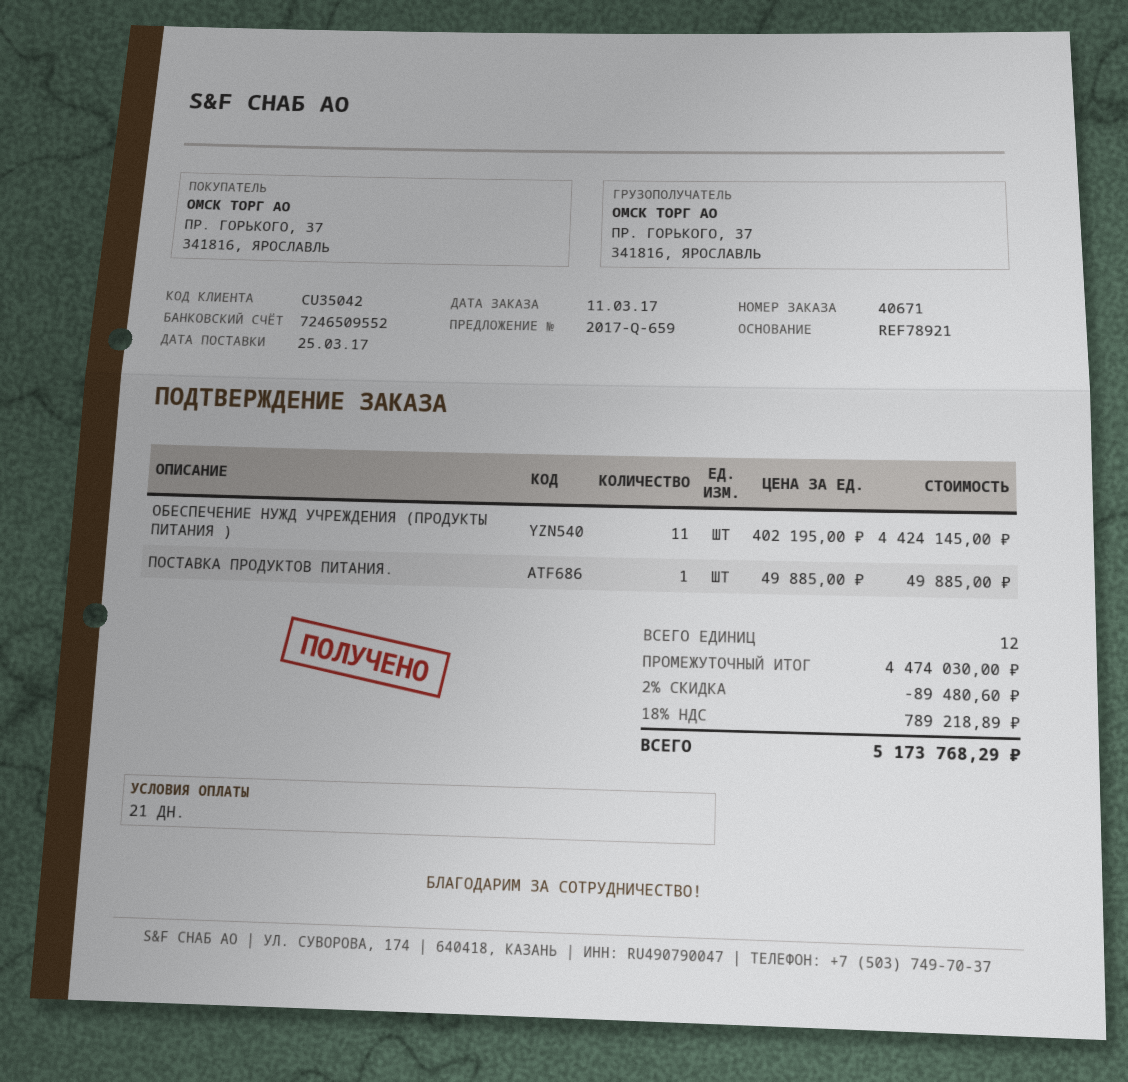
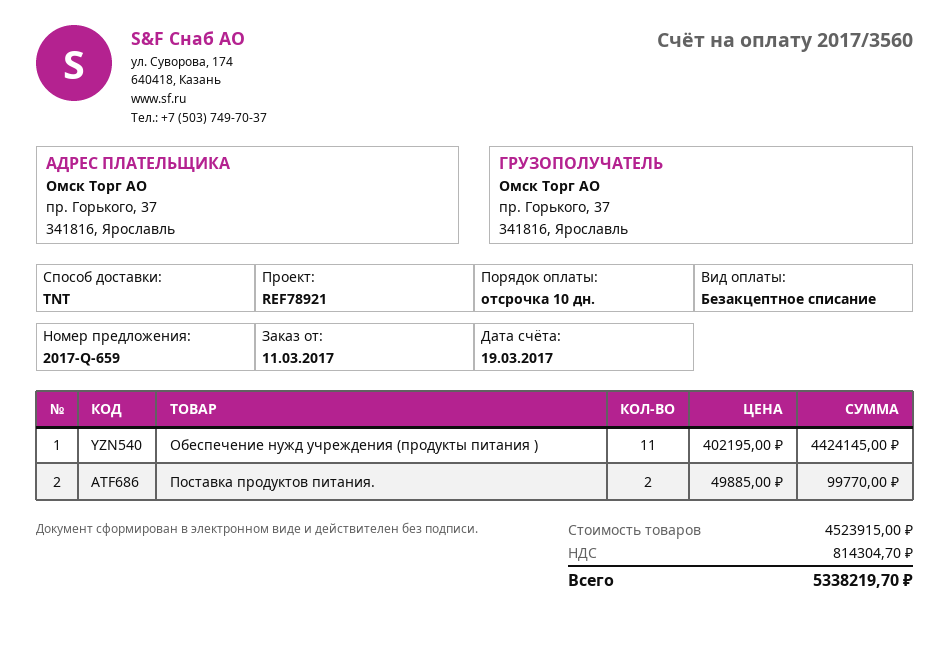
payment terms: 21 days -> 10 days
ПОСТАВКА ПРОДУКТОВ ПИТАНИЯ.: 1 x 49885.00 = 49885.00 -> 2 x 49885.00 = 99770.00
subtotal: 4474030.00 -> 4523915.00
discount: 2% = 89480.60 -> none
tax: 789218.89 -> 814304.70
total: 5173768.29 -> 5338219.70

